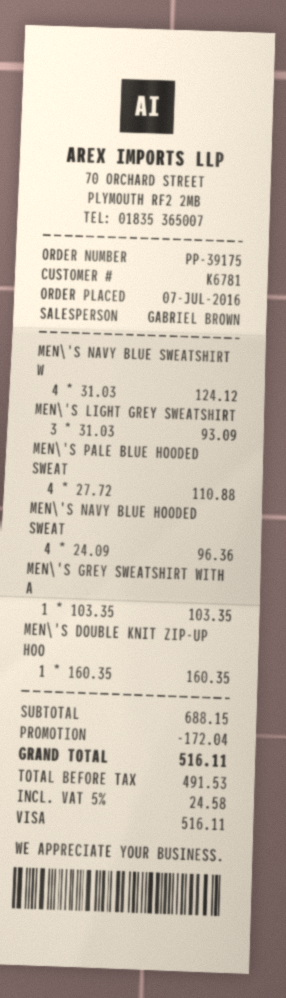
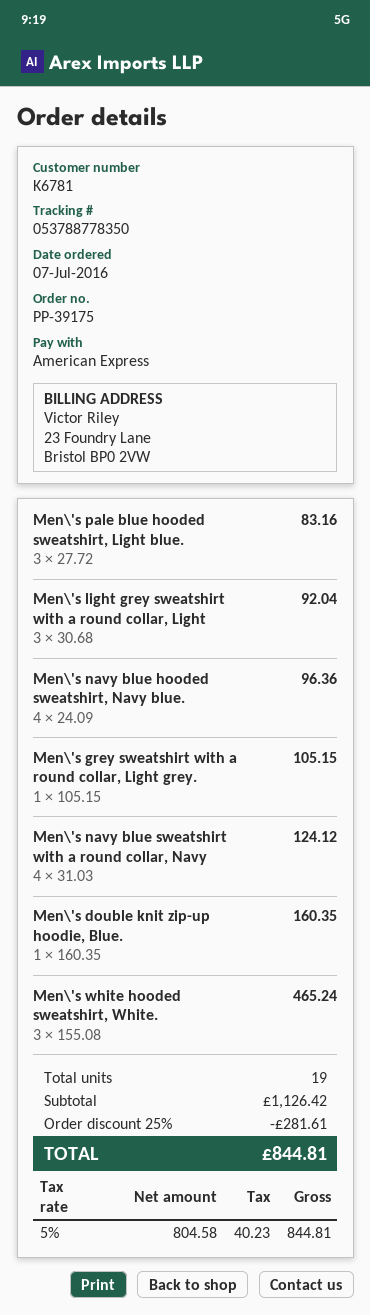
payment method: Visa -> American Express
MEN\'S LIGHT GREY SWEATSHIRT: 3 x 31.03 = 93.09 -> 3 x 30.68 = 92.04
MEN\'S PALE BLUE HOODED SWEAT: 4 x 27.72 = 110.88 -> 3 x 27.72 = 83.16
MEN\'S GREY SWEATSHIRT WITH A: 1 x 103.35 = 103.35 -> 1 x 105.15 = 105.15
Men\'s white hooded sweatshirt, White.: none -> 3 x 155.08 = 465.24
subtotal: 688.15 -> 1126.42
discount: 172.04 -> 281.61
net: 491.53 -> 804.58
tax: 5% = 24.58 -> 5% = 40.23
total: 516.11 -> 844.81

